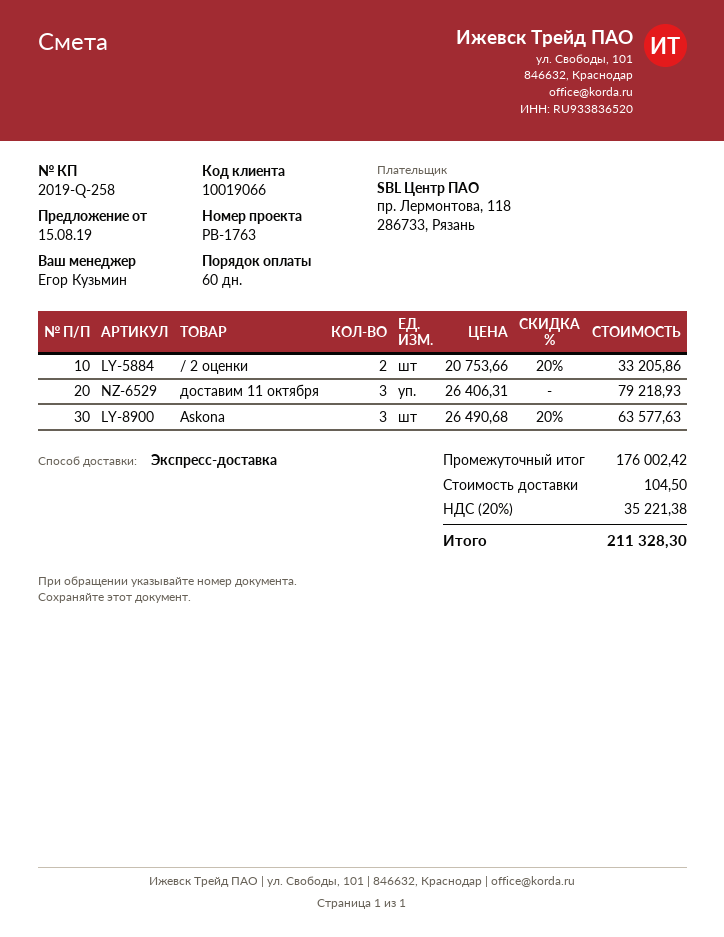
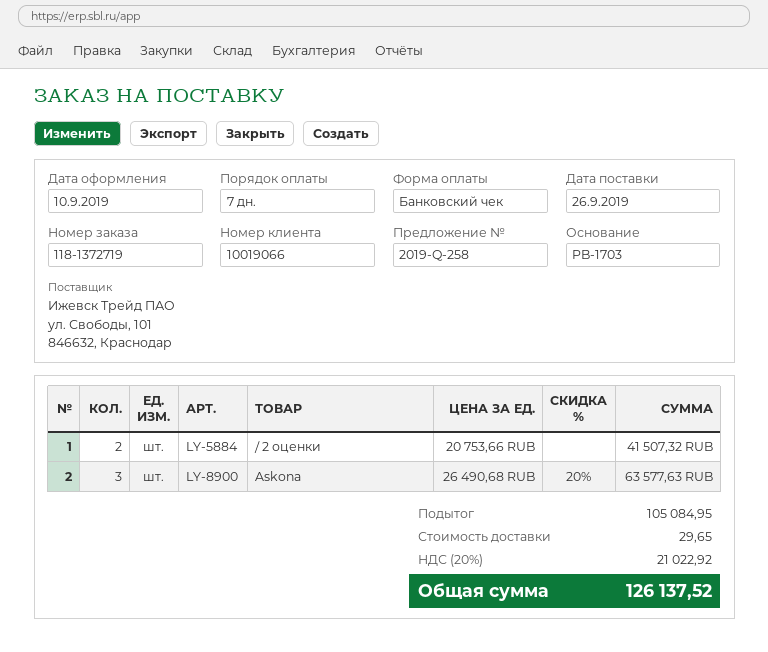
payment terms: 60 days -> 7 days
reference: PB-1763 -> PB-1703
/ 2 оценки: 2 x 20753.66 - 20% = 33205.86 -> 2 x 20753.66 = 41507.32
доставим 11 октября: 3 x 26406.31 = 79218.93 -> none
subtotal: 176002.42 -> 105084.95
shipping: 104.50 -> 29.65
tax: 20% = 35221.38 -> 20% = 21022.92
total: 211328.30 -> 126137.52

